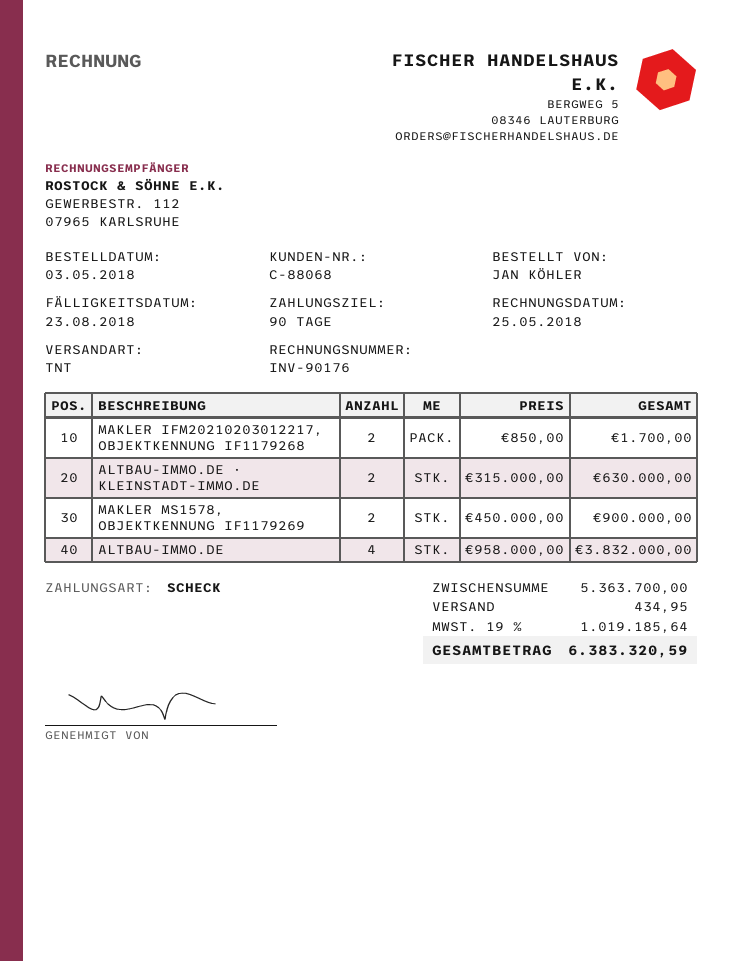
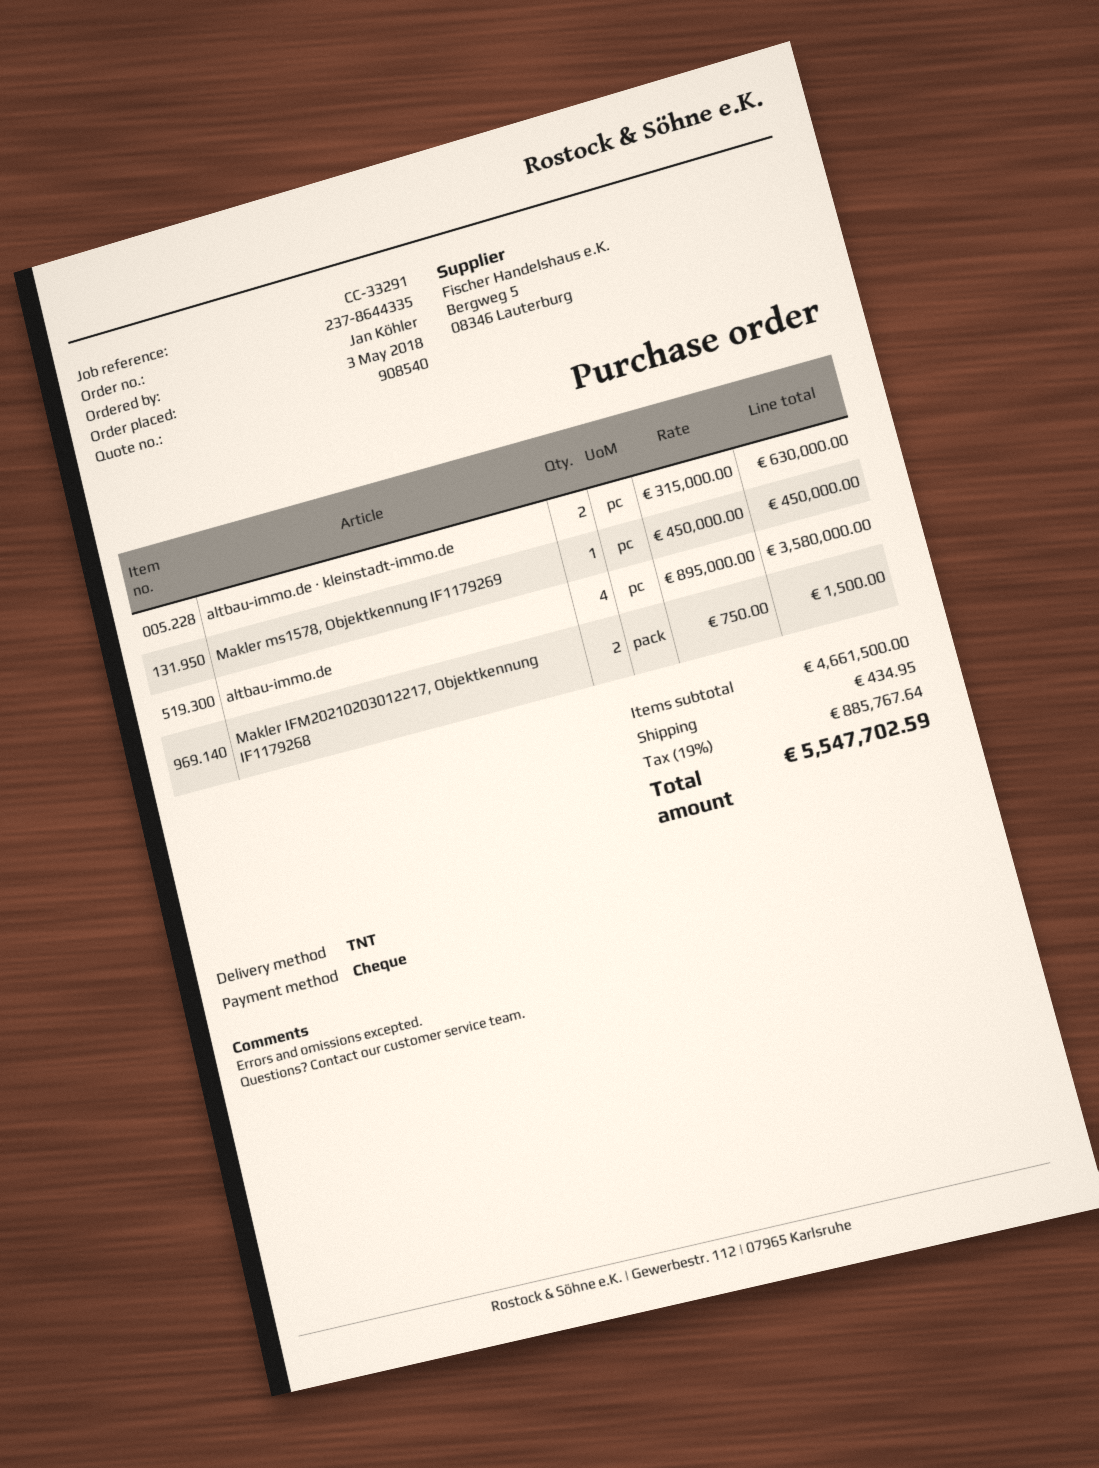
MAKLER IFM20210203012217, OBJEKTKENNUNG IF1179268: 2 x 850.00 = 1700.00 -> 2 x 750.00 = 1500.00
MAKLER MS1578, OBJEKTKENNUNG IF1179269: 2 x 450000.00 = 900000.00 -> 1 x 450000.00 = 450000.00
ALTBAU-IMMO.DE: 4 x 958000.00 = 3832000.00 -> 4 x 895000.00 = 3580000.00
subtotal: 5363700.00 -> 4661500.00
tax: 19% = 1019185.64 -> 19% = 885767.64
total: 6383320.59 -> 5547702.59

